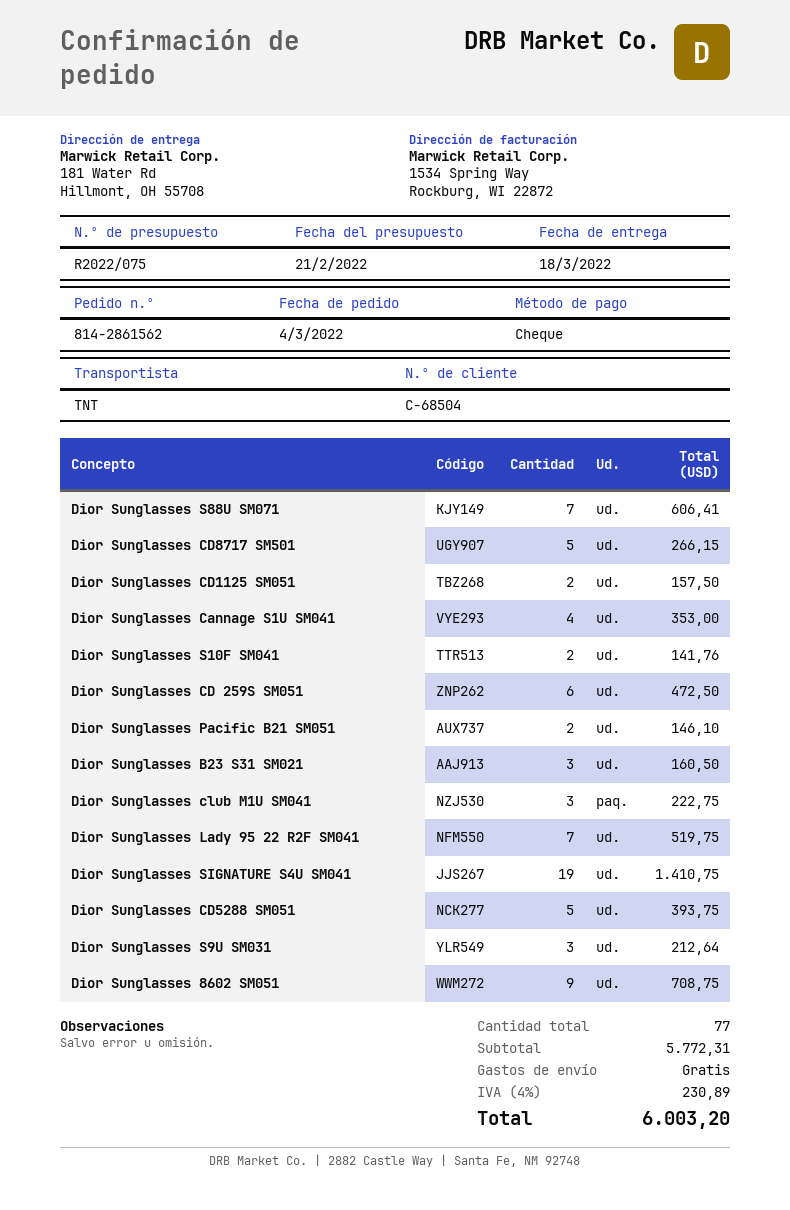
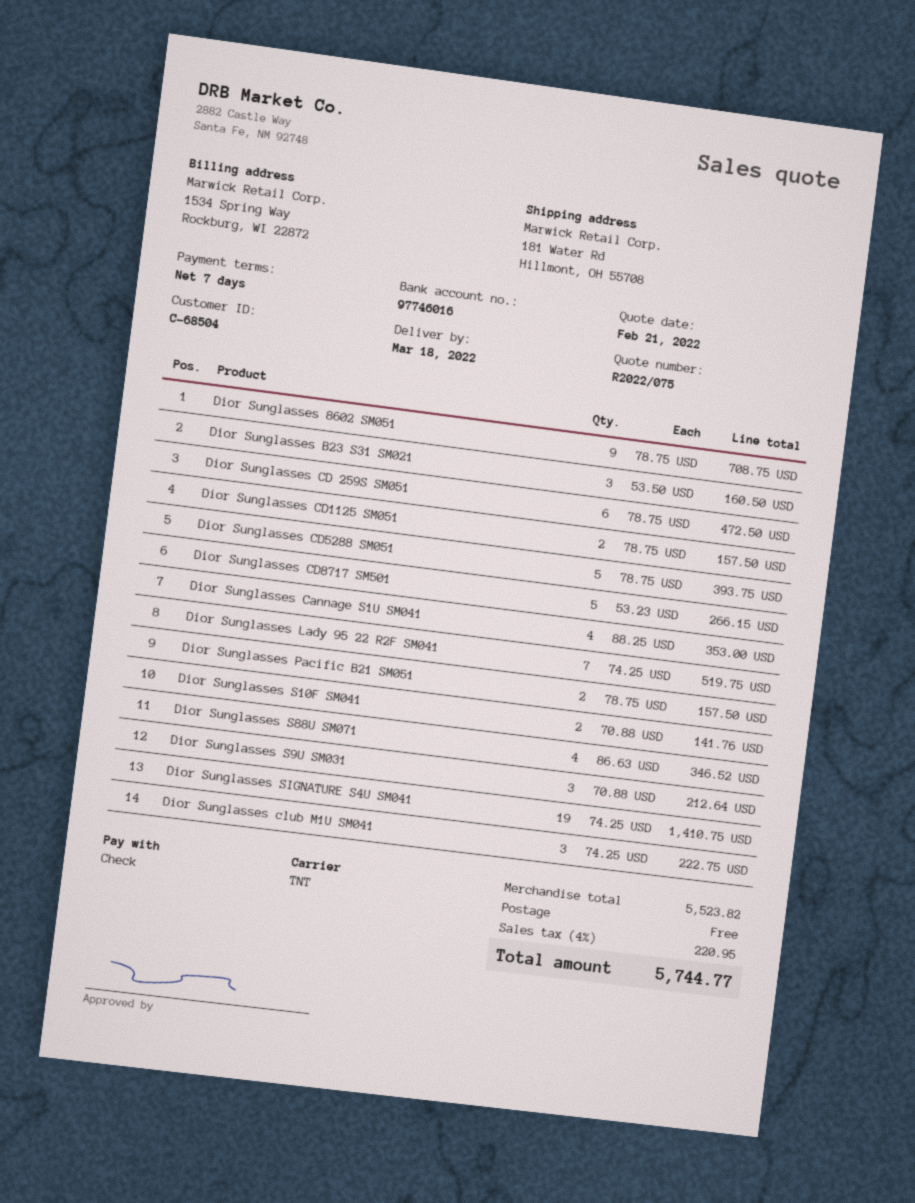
Dior Sunglasses S88U SM071: 7 for 606.41 -> 4 for 346.52
Dior Sunglasses Pacific B21 SM051: 2 for 146.10 -> 2 for 157.50
subtotal: 5772.31 -> 5523.82
tax: 4% = 230.89 -> 4% = 220.95
total: 6003.20 -> 5744.77

